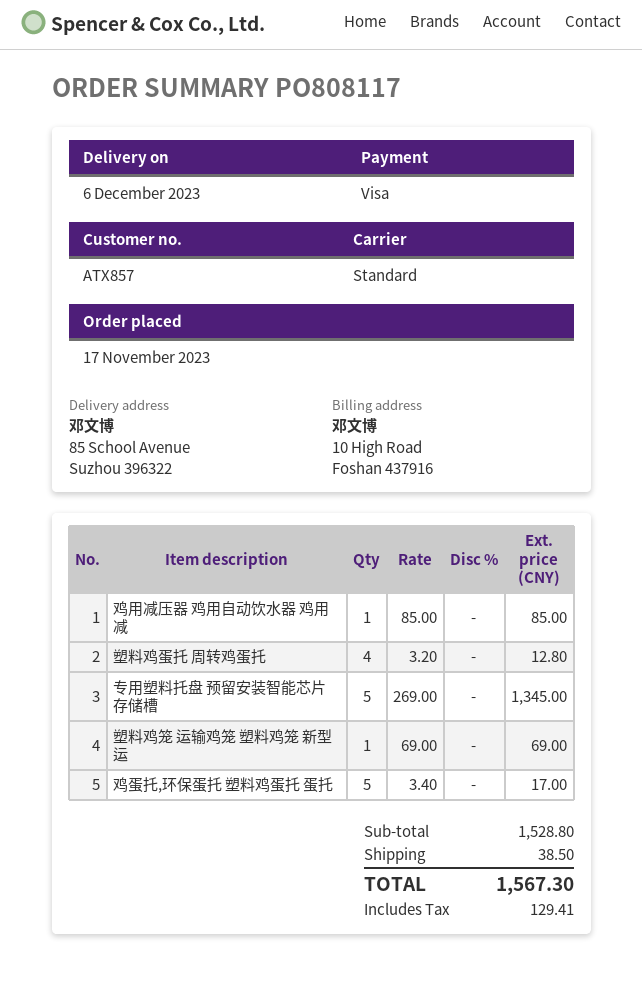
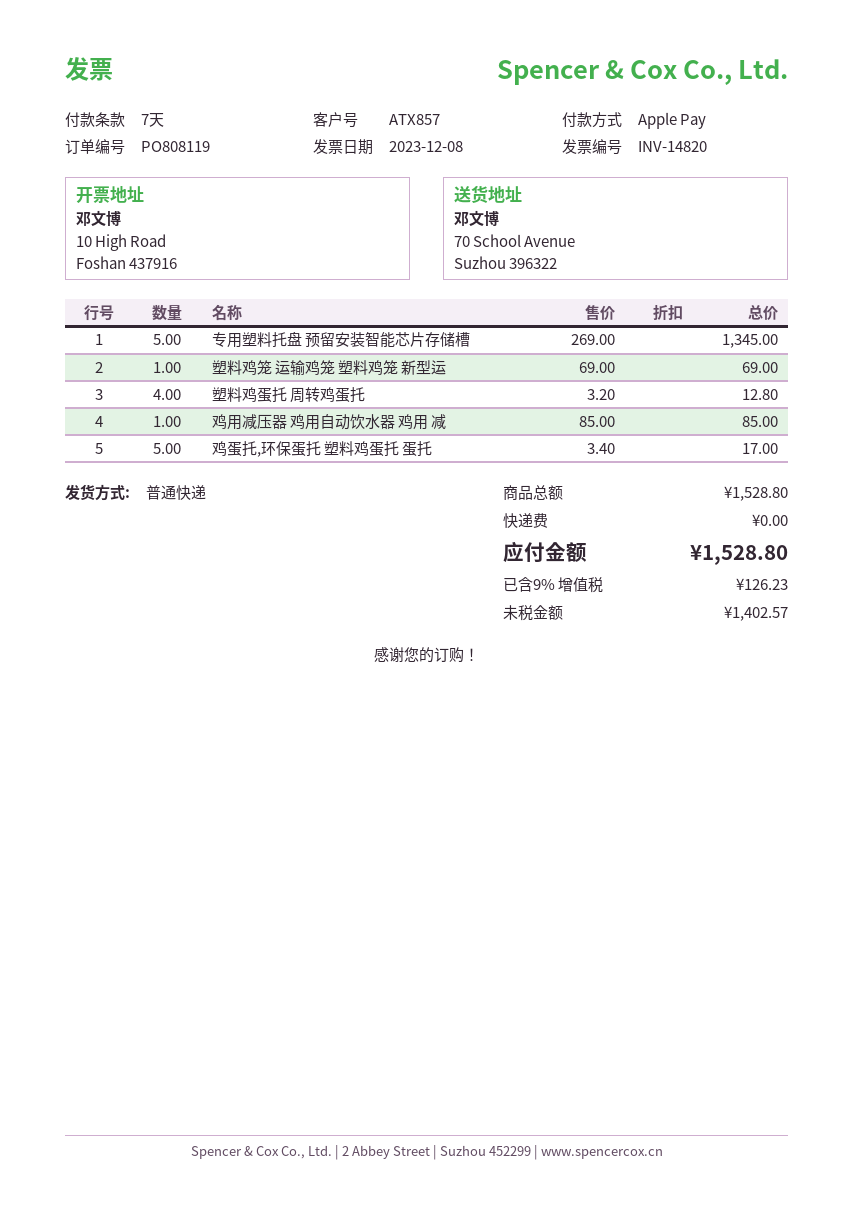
order number: PO808117 -> PO808119
payment method: Visa -> Apple Pay
ship to: 85 School Avenue, Suzhou 396322 -> 70 School Avenue, Suzhou 396322
shipping: 38.50 -> 0.00
tax: 129.41 -> 126.23
total: 1567.30 -> 1528.80

